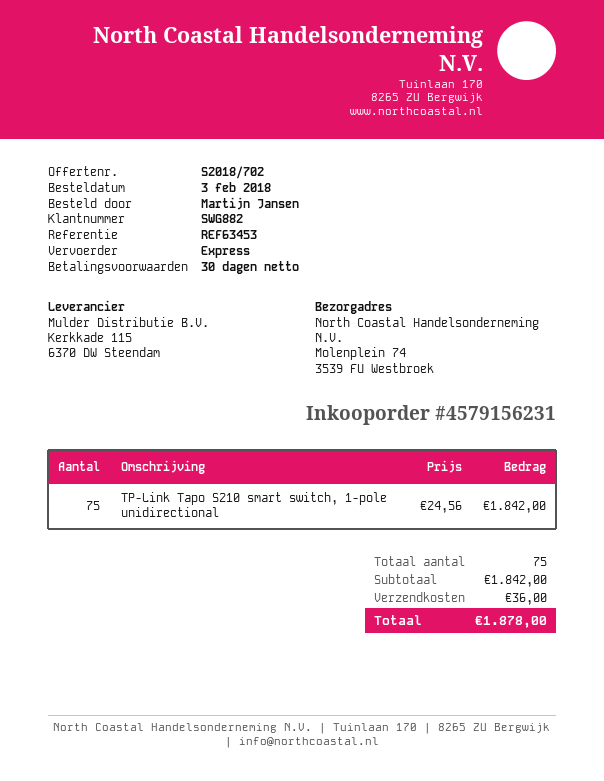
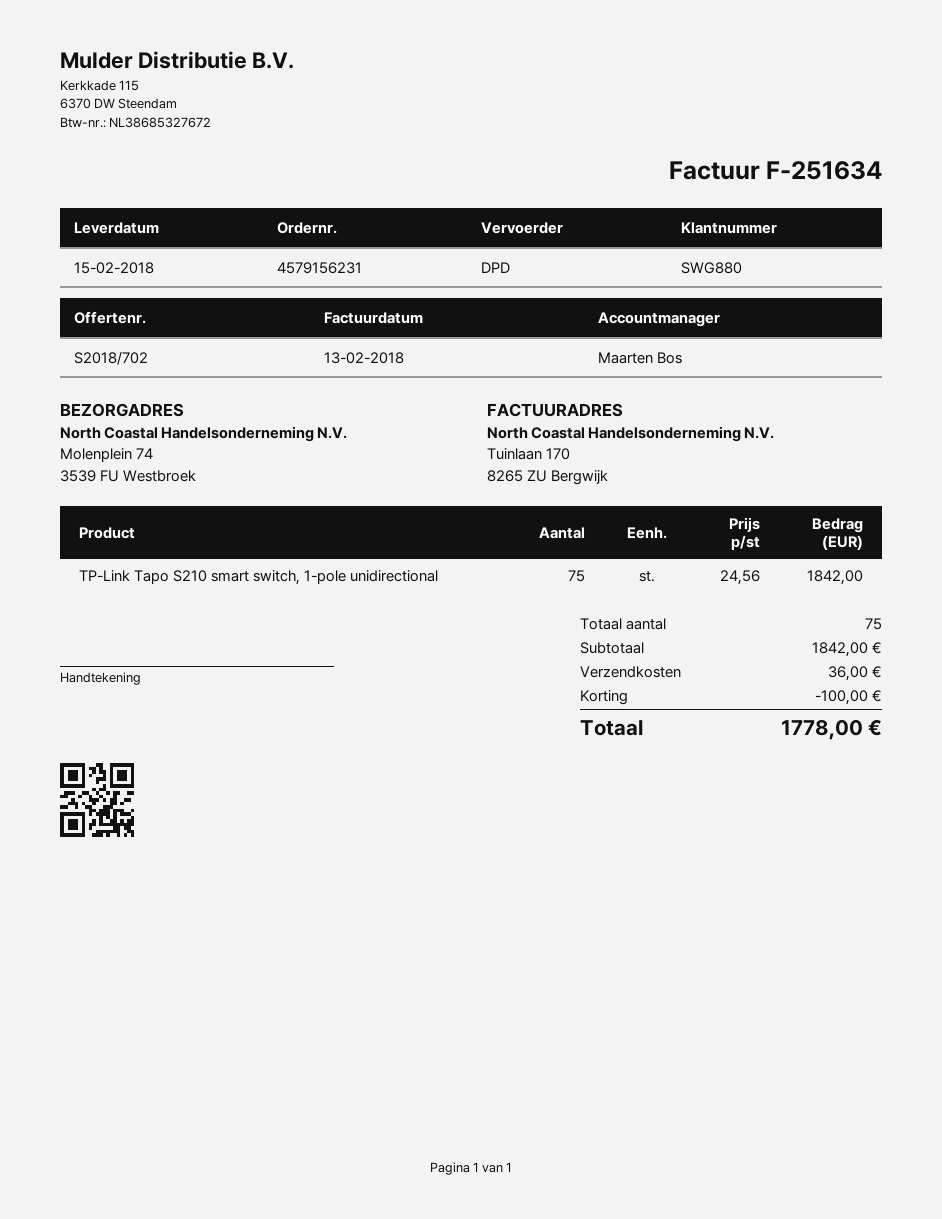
customer number: SWG882 -> SWG880
shipping method: express -> DPD
discount: none -> 100.00
total: 1878.00 -> 1778.00

